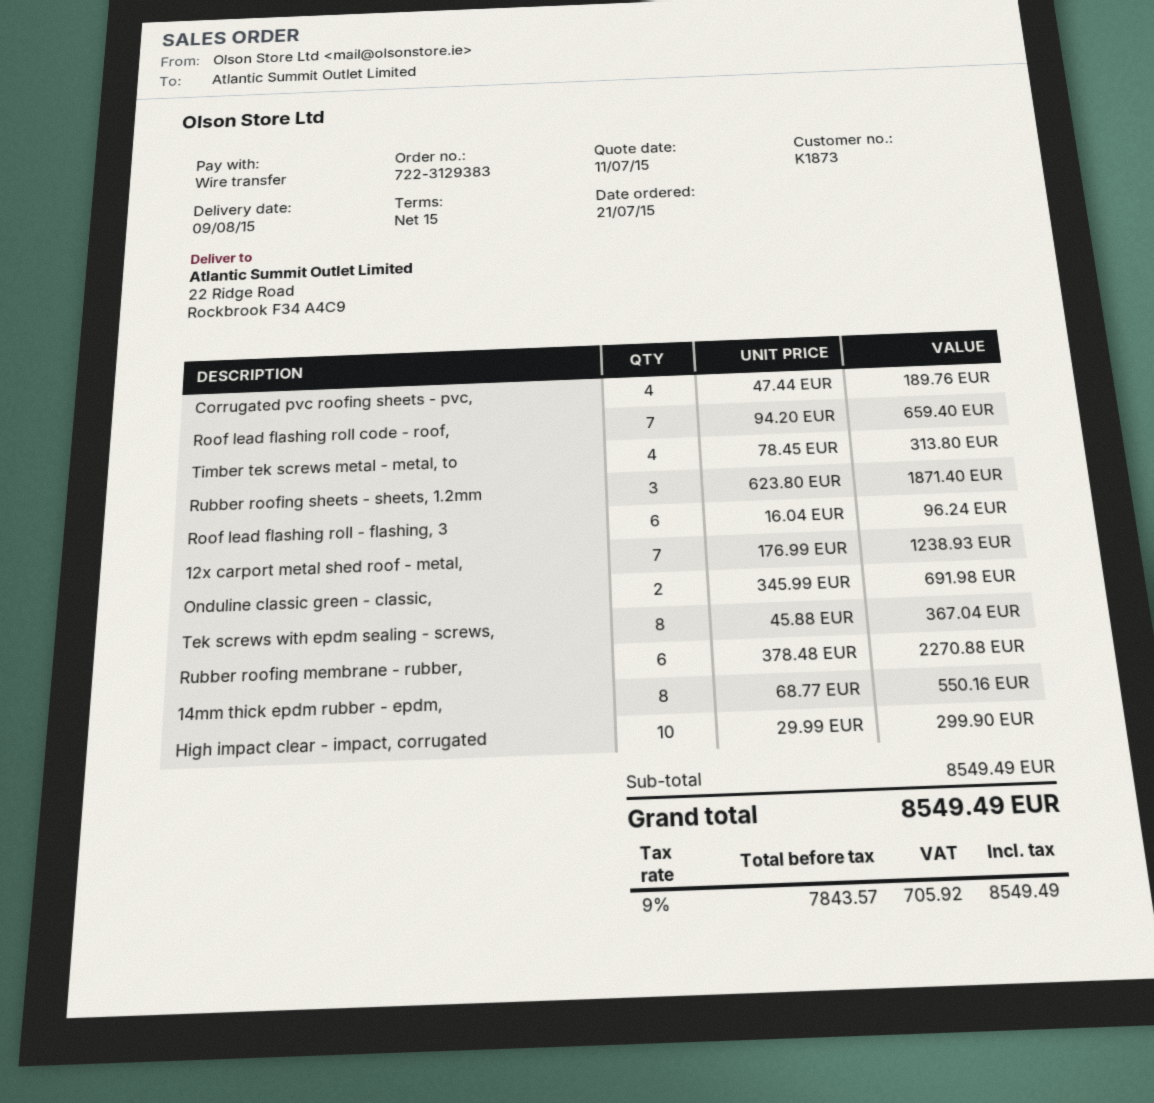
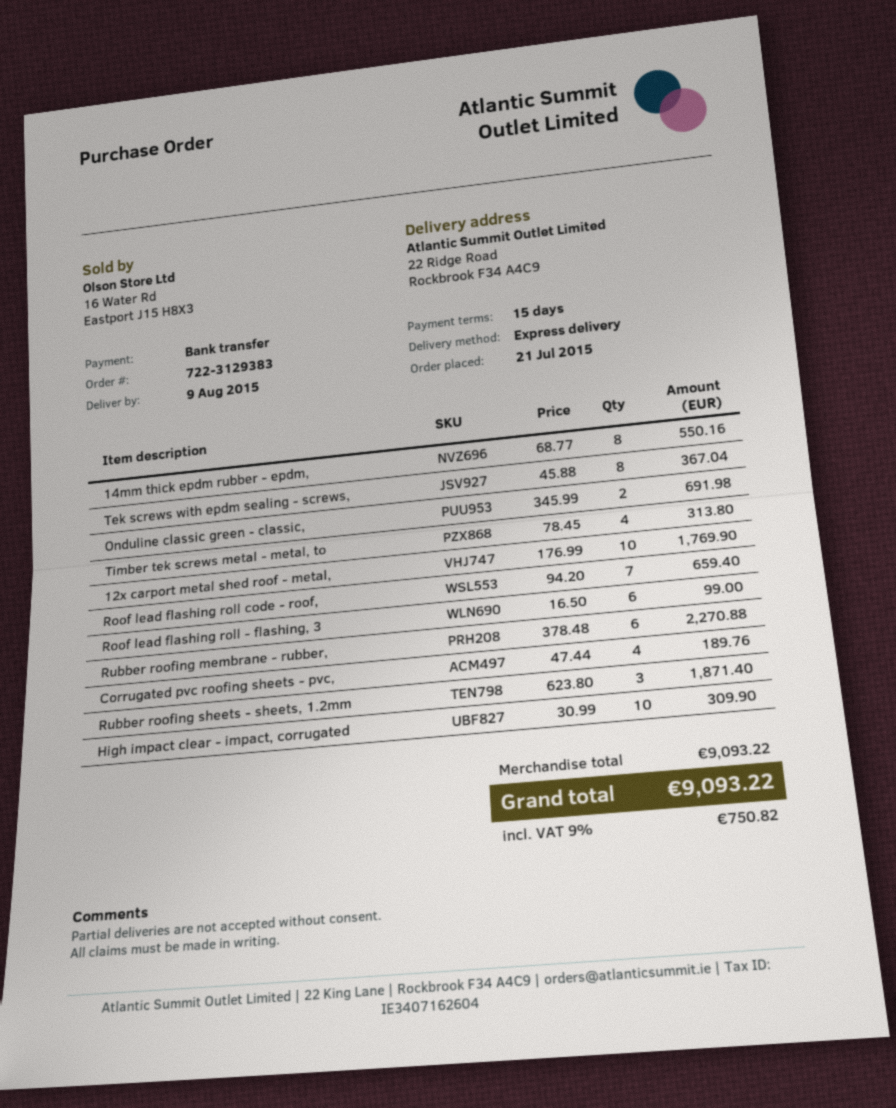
Roof lead flashing roll - flashing, 3: 6 x 16.04 = 96.24 -> 6 x 16.50 = 99.00
12x carport metal shed roof - metal,: 7 x 176.99 = 1238.93 -> 10 x 176.99 = 1769.90
High impact clear - impact, corrugated: 10 x 29.99 = 299.90 -> 10 x 30.99 = 309.90
subtotal: 8549.49 -> 9093.22
tax: 9% = 705.92 -> 9% = 750.82
total: 8549.49 -> 9093.22

